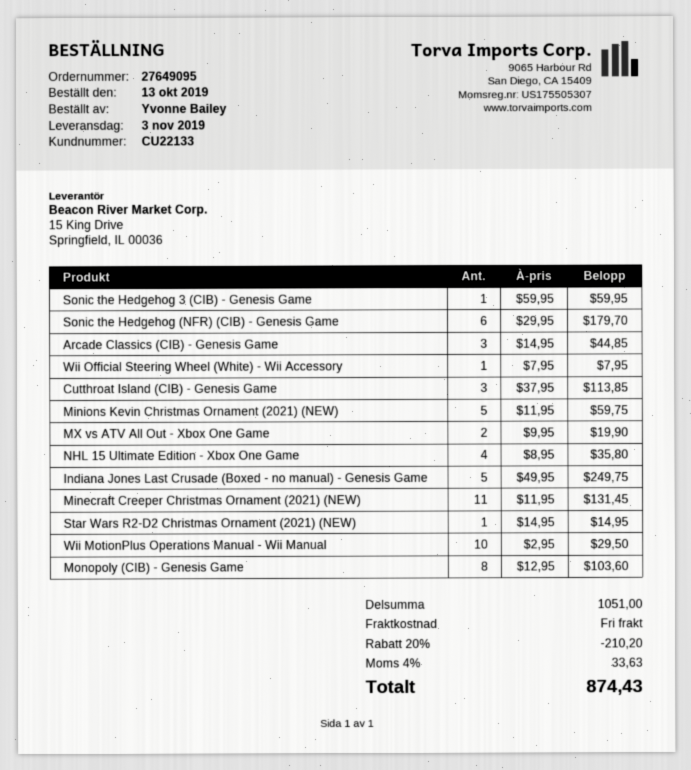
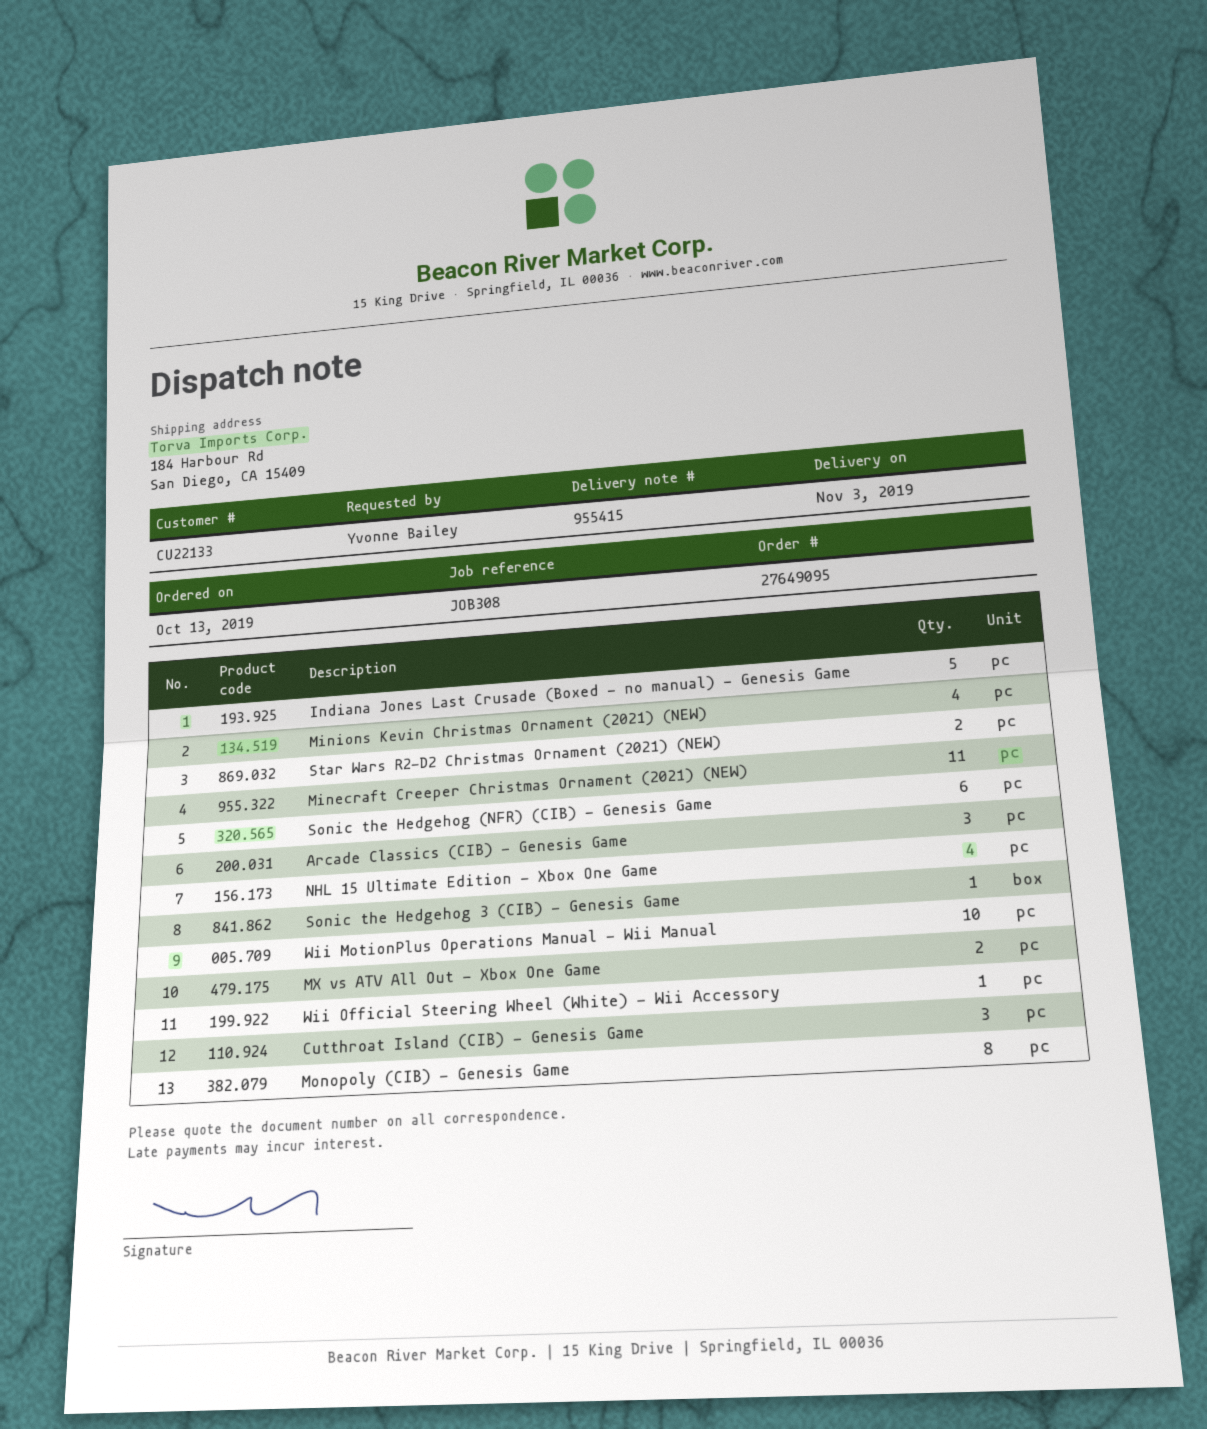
Minions Kevin Christmas Ornament (2021) (NEW): 5 -> 4
Star Wars R2-D2 Christmas Ornament (2021) (NEW): 1 -> 2

